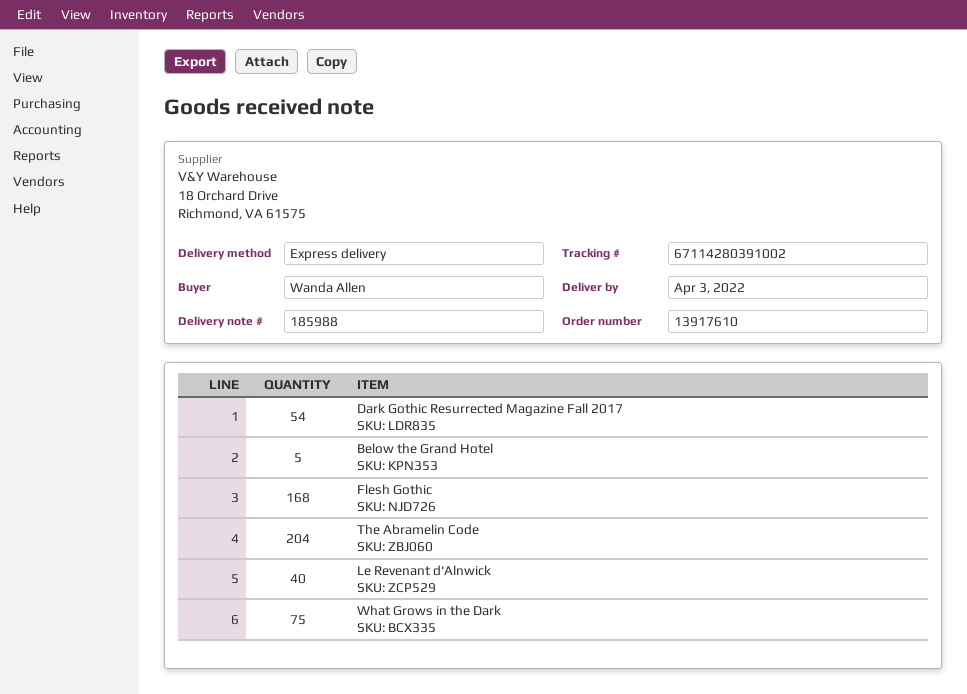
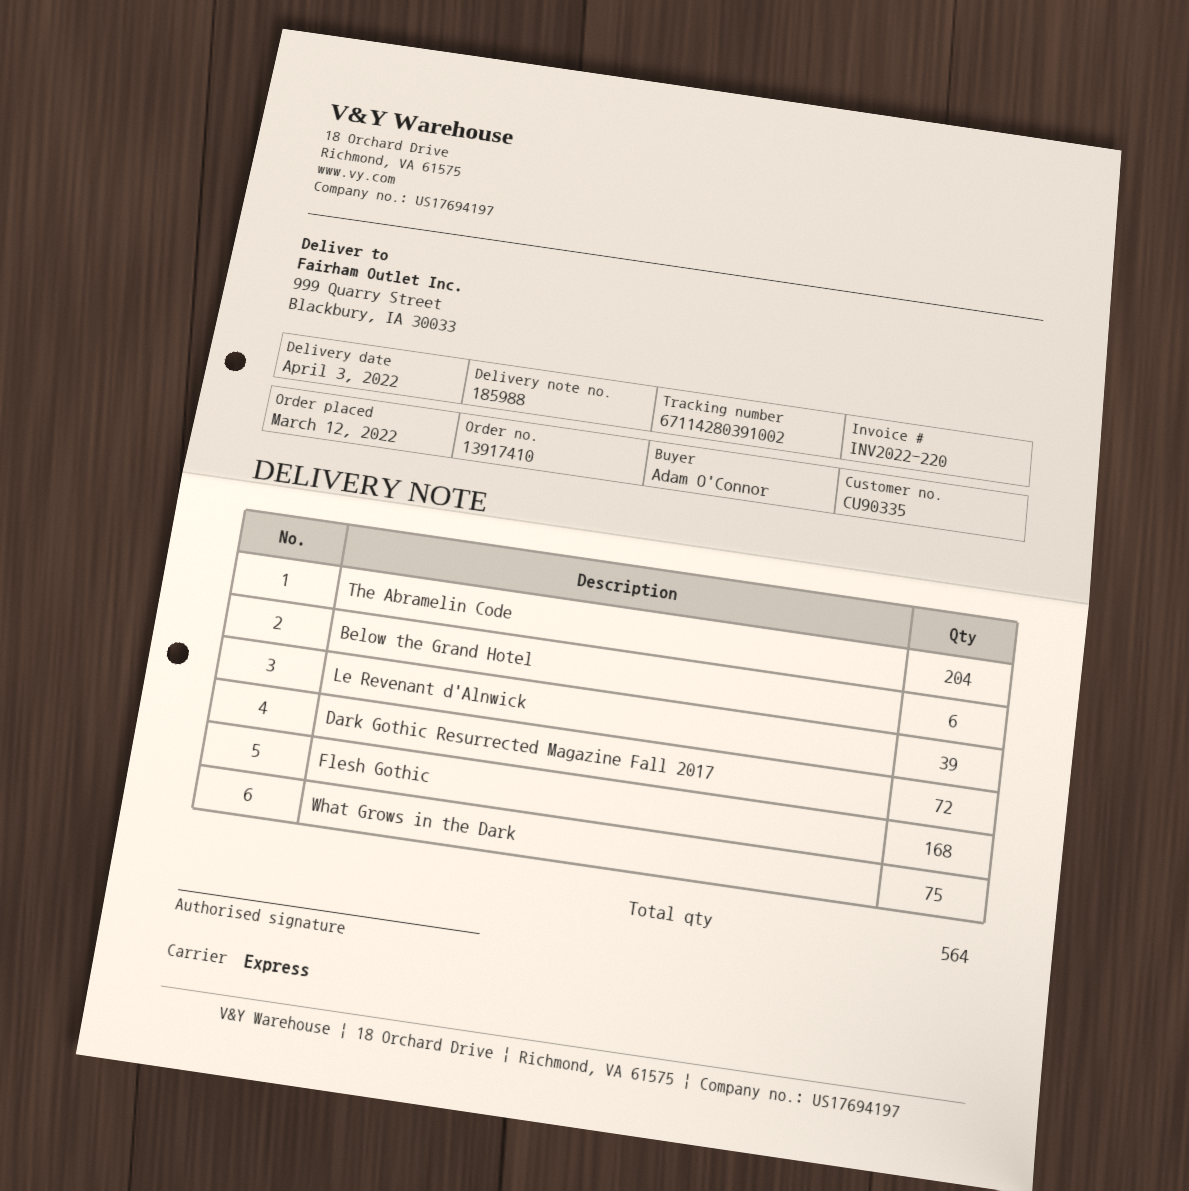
order number: 13917610 -> 13917410
ordered by: Wanda Allen -> Adam O'Connor
Dark Gothic Resurrected Magazine Fall 2017: 54 -> 72
Below the Grand Hotel: 5 -> 6
Le Revenant d'Alnwick: 40 -> 39

